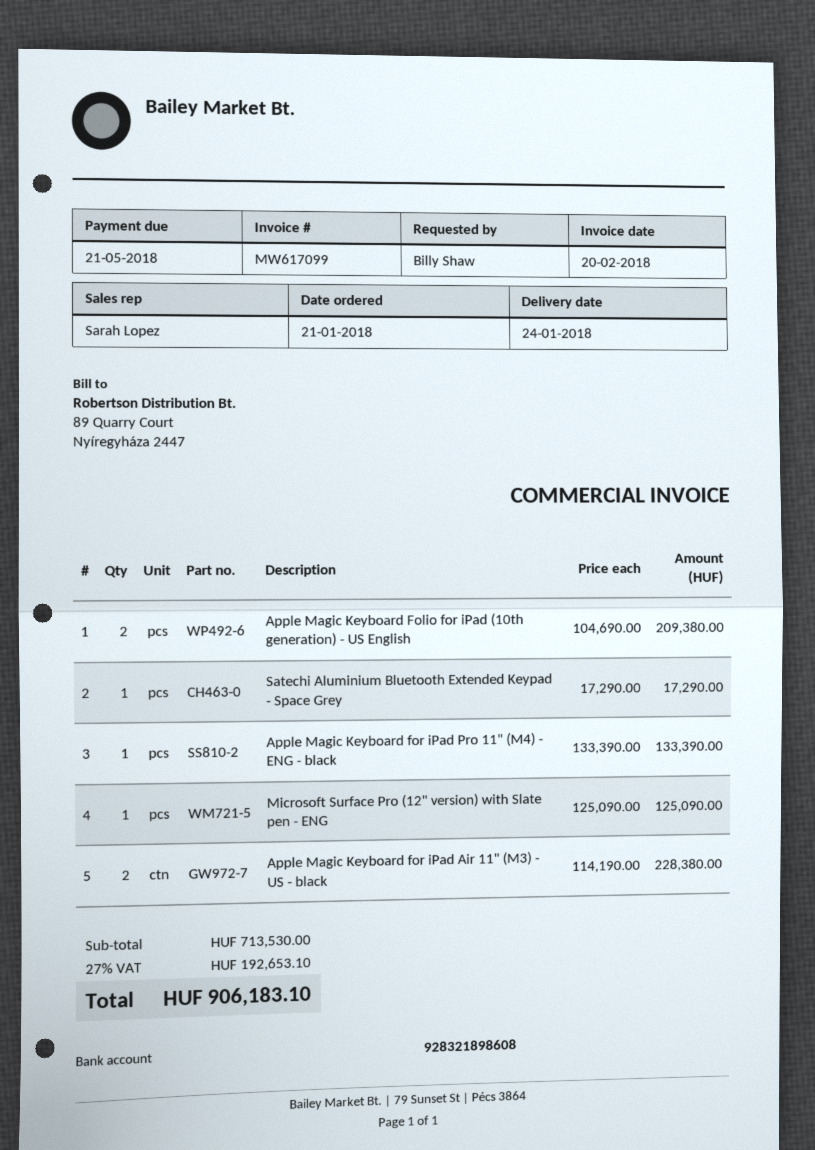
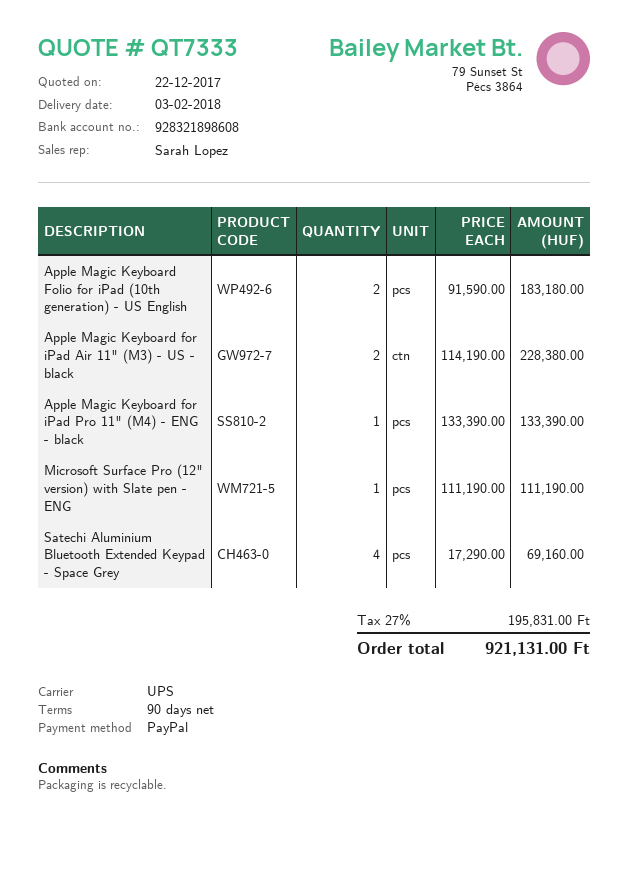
delivery date: 2018-01-24 -> 2018-02-03
Apple Magic Keyboard Folio for iPad (10th generation) - US English: 2 x 104690.00 = 209380.00 -> 2 x 91590.00 = 183180.00
Satechi Aluminium Bluetooth Extended Keypad - Space Grey: 1 x 17290.00 = 17290.00 -> 4 x 17290.00 = 69160.00
Microsoft Surface Pro (12" version) with Slate pen - ENG: 1 x 125090.00 = 125090.00 -> 1 x 111190.00 = 111190.00
tax: 27% = 192653.10 -> 27% = 195831.00
total: 906183.10 -> 921131.00

